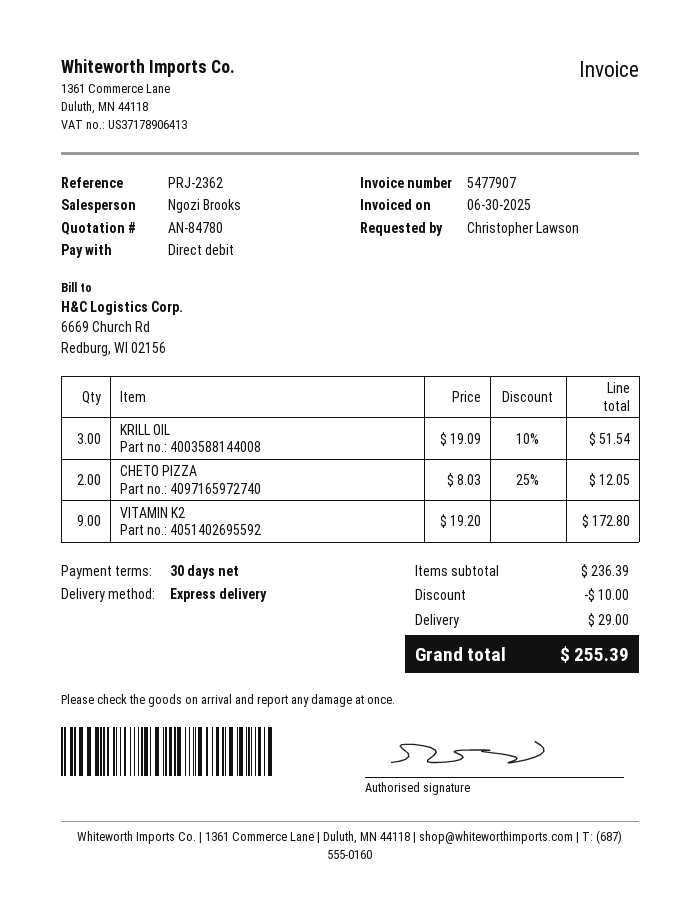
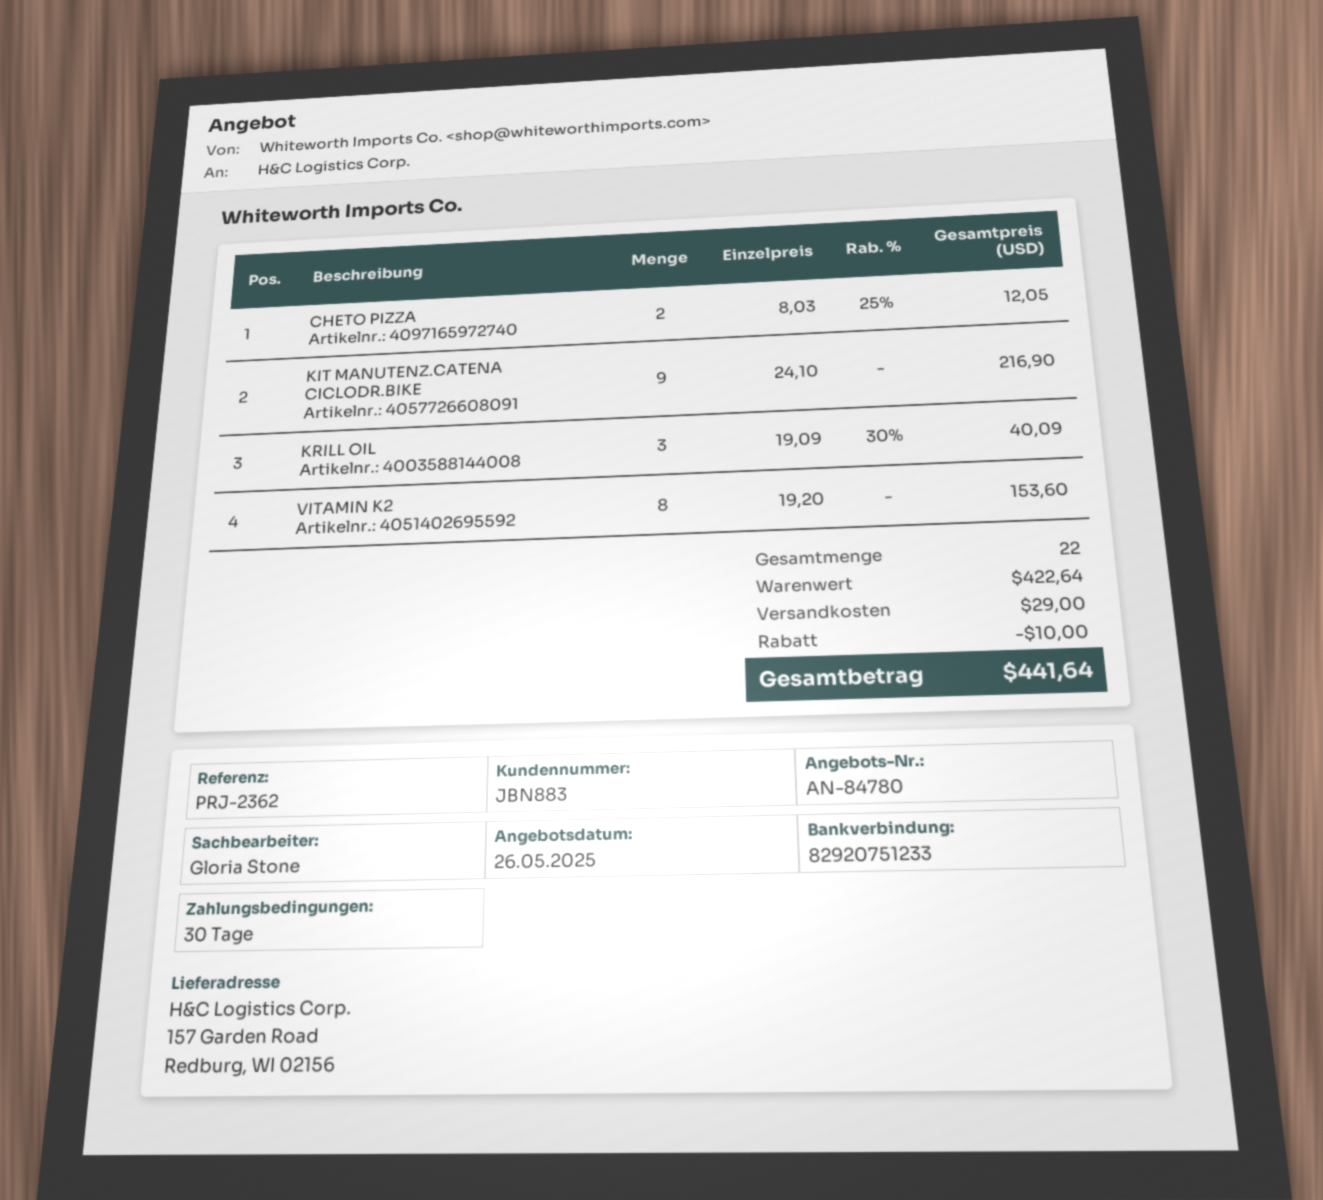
sales rep: Ngozi Brooks -> Gloria Stone
KRILL OIL: 3 x 19.09 - 10% = 51.54 -> 3 x 19.09 - 30% = 40.09
VITAMIN K2: 9 x 19.20 = 172.80 -> 8 x 19.20 = 153.60
KIT MANUTENZ.CATENA CICLODR.BIKE: none -> 9 x 24.10 = 216.90
subtotal: 236.39 -> 422.64
total: 255.39 -> 441.64

